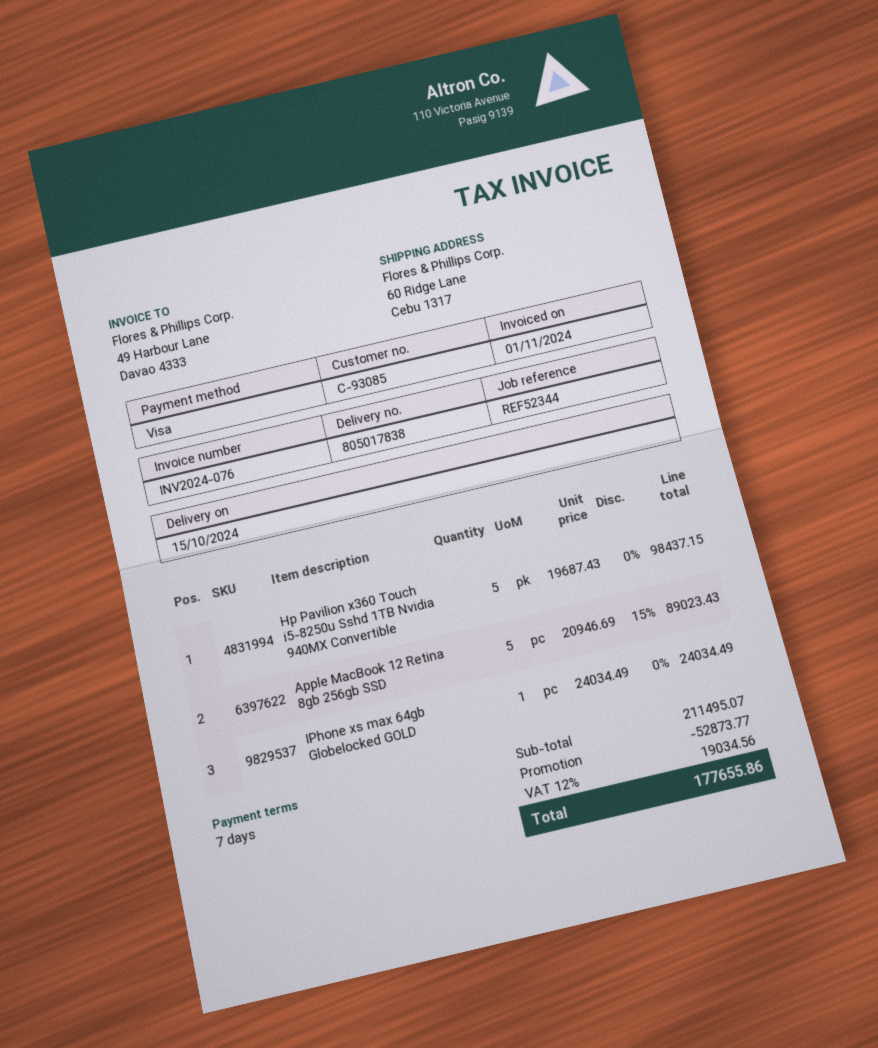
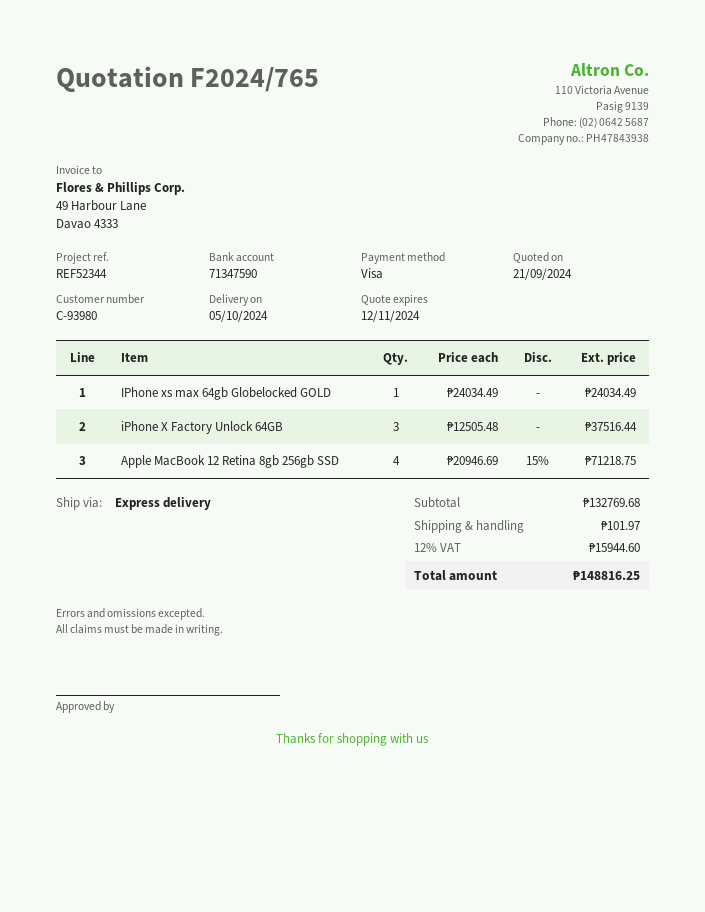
delivery date: 2024-10-15 -> 2024-10-05
customer number: C-93085 -> C-93980
Hp Pavilion x360 Touch i5-8250u Sshd 1TB Nvidia 940MX Convertible: 5 x 19687.43 = 98437.15 -> none
Apple MacBook 12 Retina 8gb 256gb SSD: 5 x 20946.69 - 15% = 89023.43 -> 4 x 20946.69 - 15% = 71218.75
iPhone X Factory Unlock 64GB: none -> 3 x 12505.48 = 37516.44
subtotal: 211495.07 -> 132769.68
discount: 52873.77 -> none
shipping: none -> 101.97
tax: 12% = 19034.56 -> 12% = 15944.60
total: 177655.86 -> 148816.25

